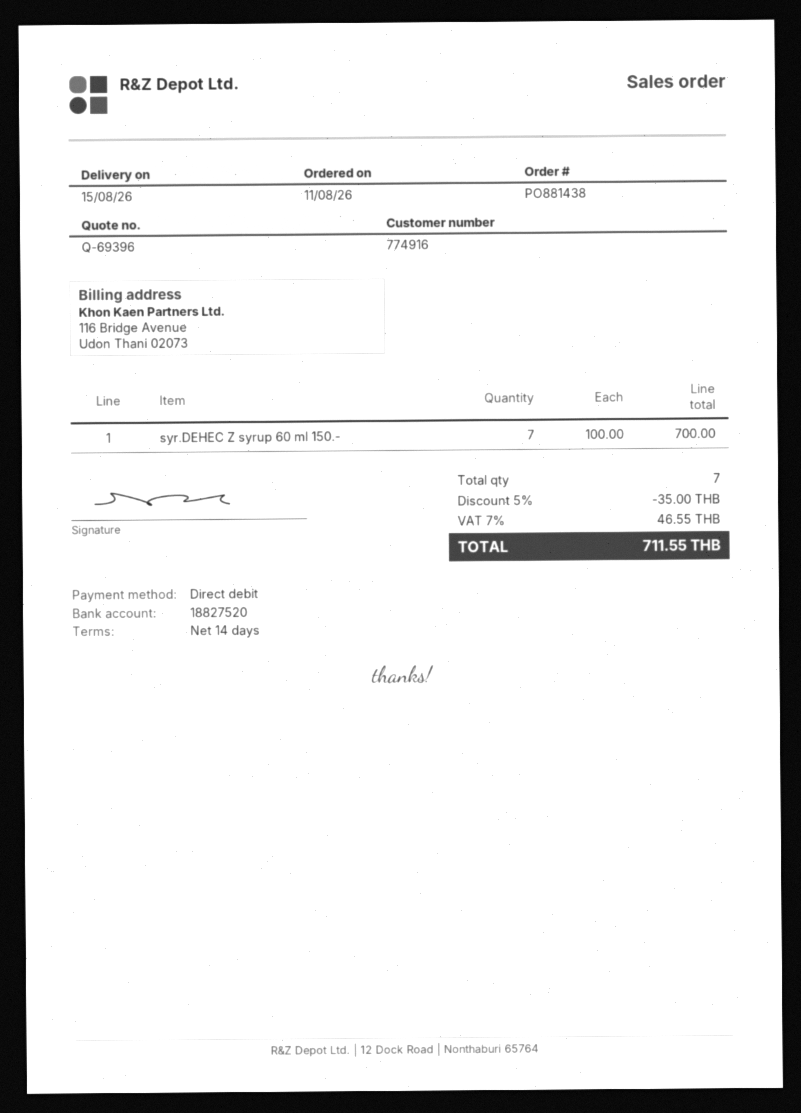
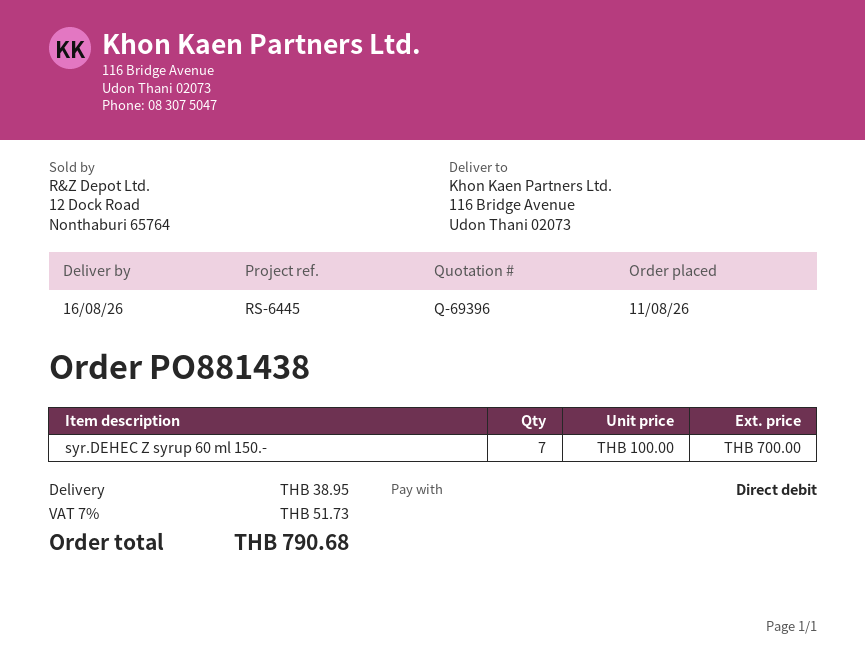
delivery date: 2026-08-15 -> 2026-08-16
discount: 5% = 35.00 -> none
shipping: none -> 38.95
tax: 7% = 46.55 -> 7% = 51.73
total: 711.55 -> 790.68

